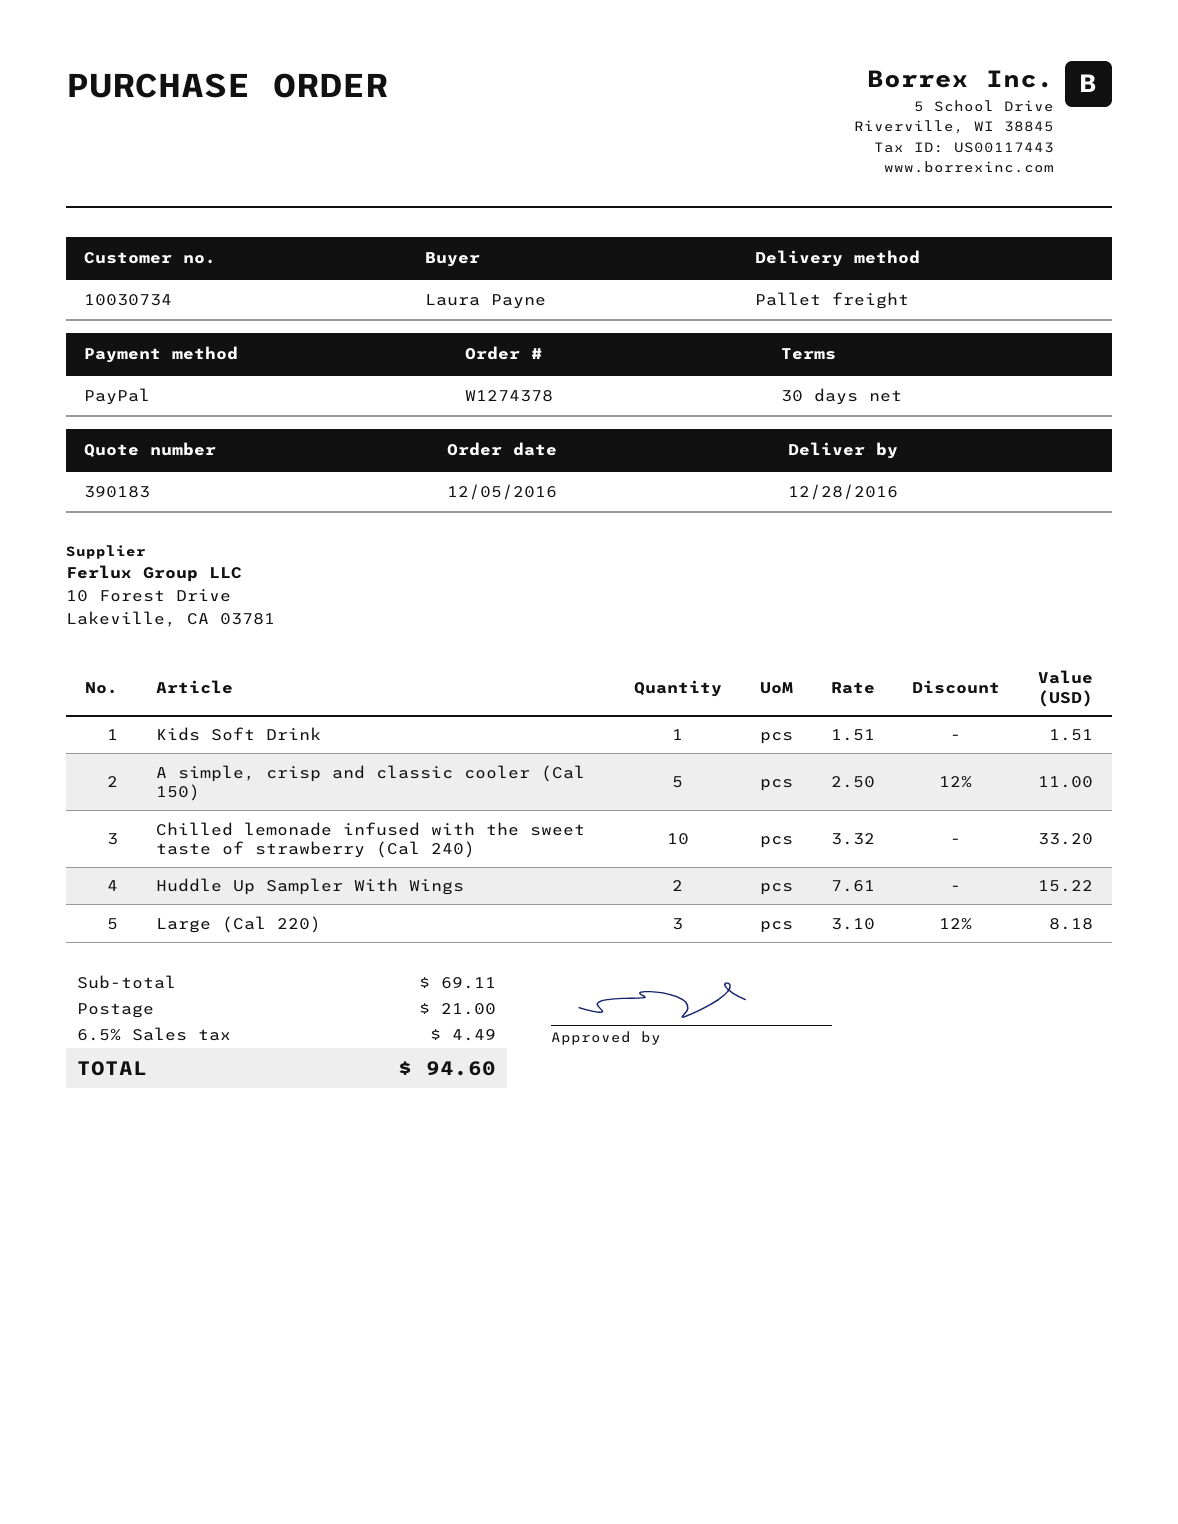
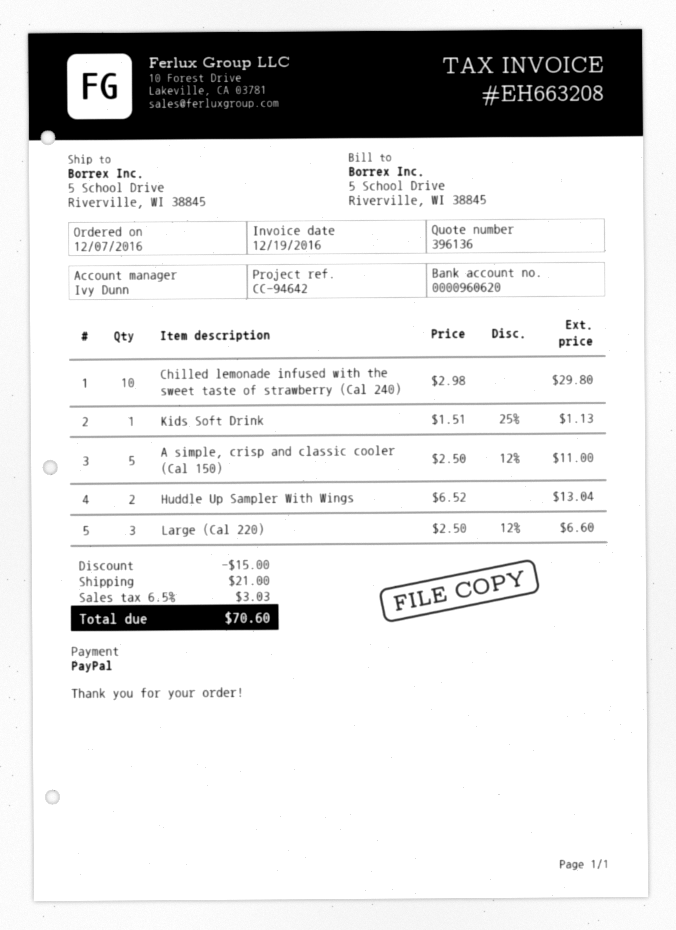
quote number: 390183 -> 396136
order date: 2016-12-05 -> 2016-12-07
Kids Soft Drink: 1 x 1.51 = 1.51 -> 1 x 1.51 - 25% = 1.13
Chilled lemonade infused with the sweet taste of strawberry (Cal 240): 10 x 3.32 = 33.20 -> 10 x 2.98 = 29.80
Huddle Up Sampler With Wings: 2 x 7.61 = 15.22 -> 2 x 6.52 = 13.04
Large (Cal 220): 3 x 3.10 - 12% = 8.18 -> 3 x 2.50 - 12% = 6.60
discount: none -> 15.00
tax: 6.5% = 4.49 -> 6.5% = 3.03
total: 94.60 -> 70.60

